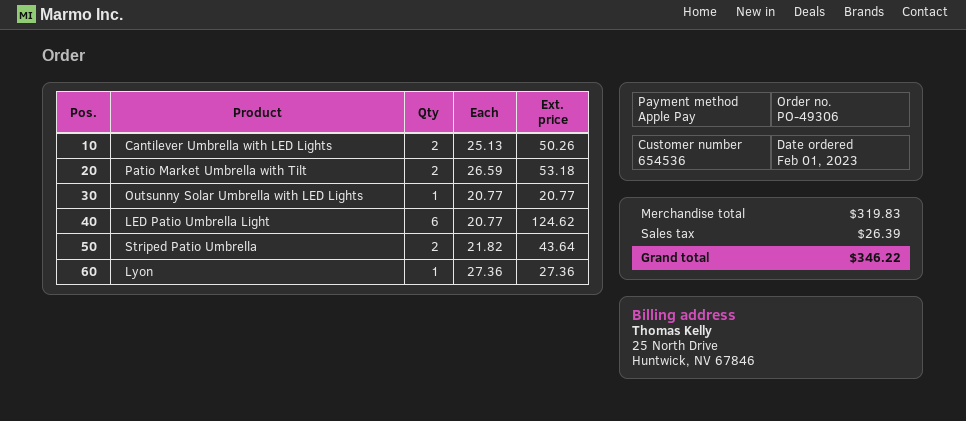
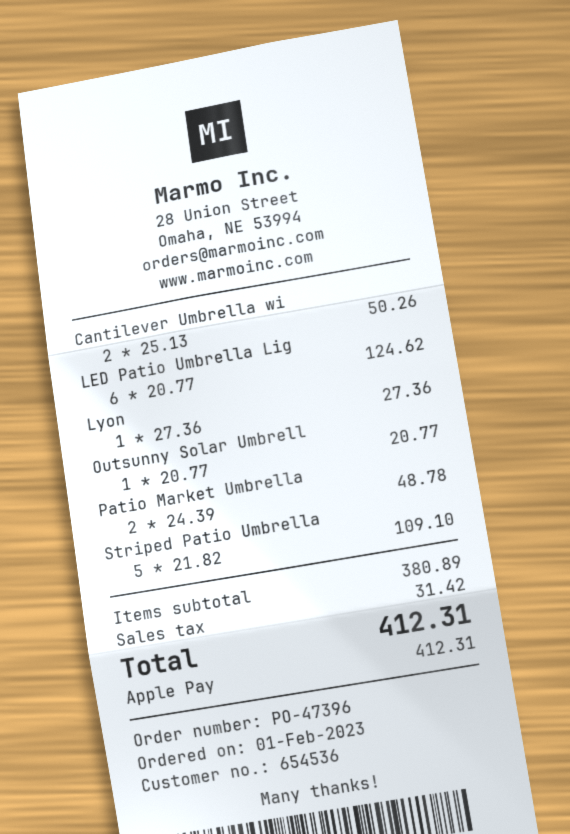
order number: PO-49306 -> PO-47396
Patio Market Umbrella with Tilt: 2 x 26.59 = 53.18 -> 2 x 24.39 = 48.78
Striped Patio Umbrella: 2 x 21.82 = 43.64 -> 5 x 21.82 = 109.10
subtotal: 319.83 -> 380.89
tax: 26.39 -> 31.42
total: 346.22 -> 412.31

